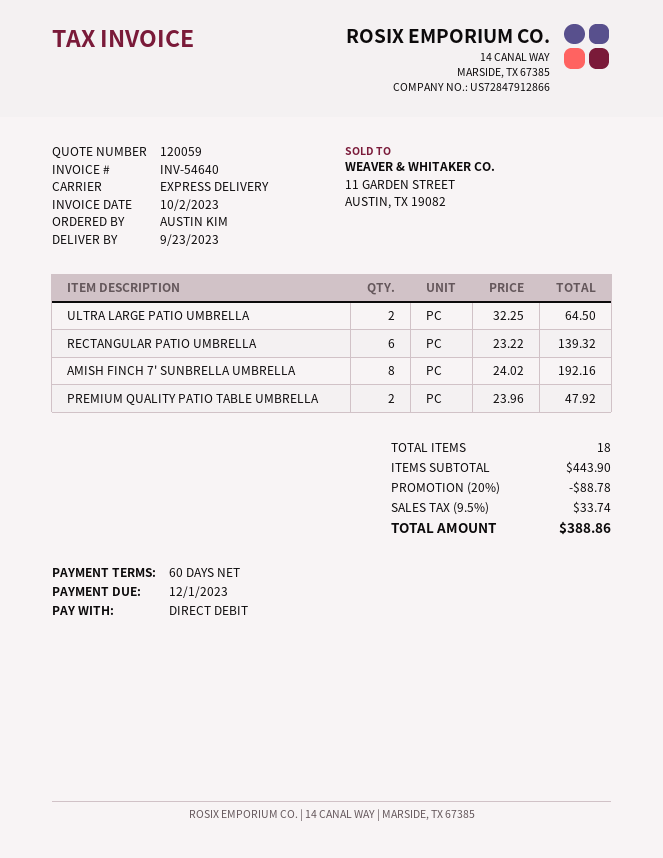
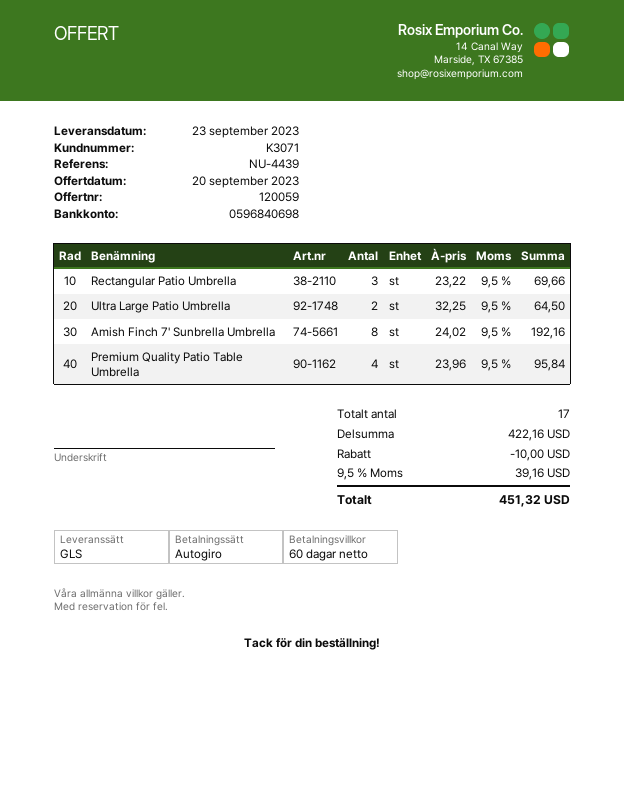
shipping method: express -> GLS
RECTANGULAR PATIO UMBRELLA: 6 x 23.22 = 139.32 -> 3 x 23.22 = 69.66
PREMIUM QUALITY PATIO TABLE UMBRELLA: 2 x 23.96 = 47.92 -> 4 x 23.96 = 95.84
total quantity: 18 -> 17
subtotal: 443.90 -> 422.16
discount: 88.78 -> 10.00
tax: 9.5% = 33.74 -> 9.5% = 39.16
total: 388.86 -> 451.32

